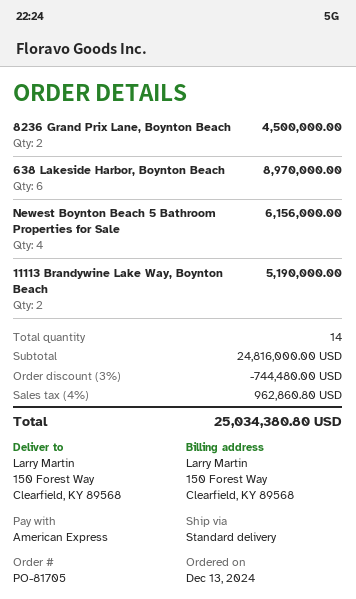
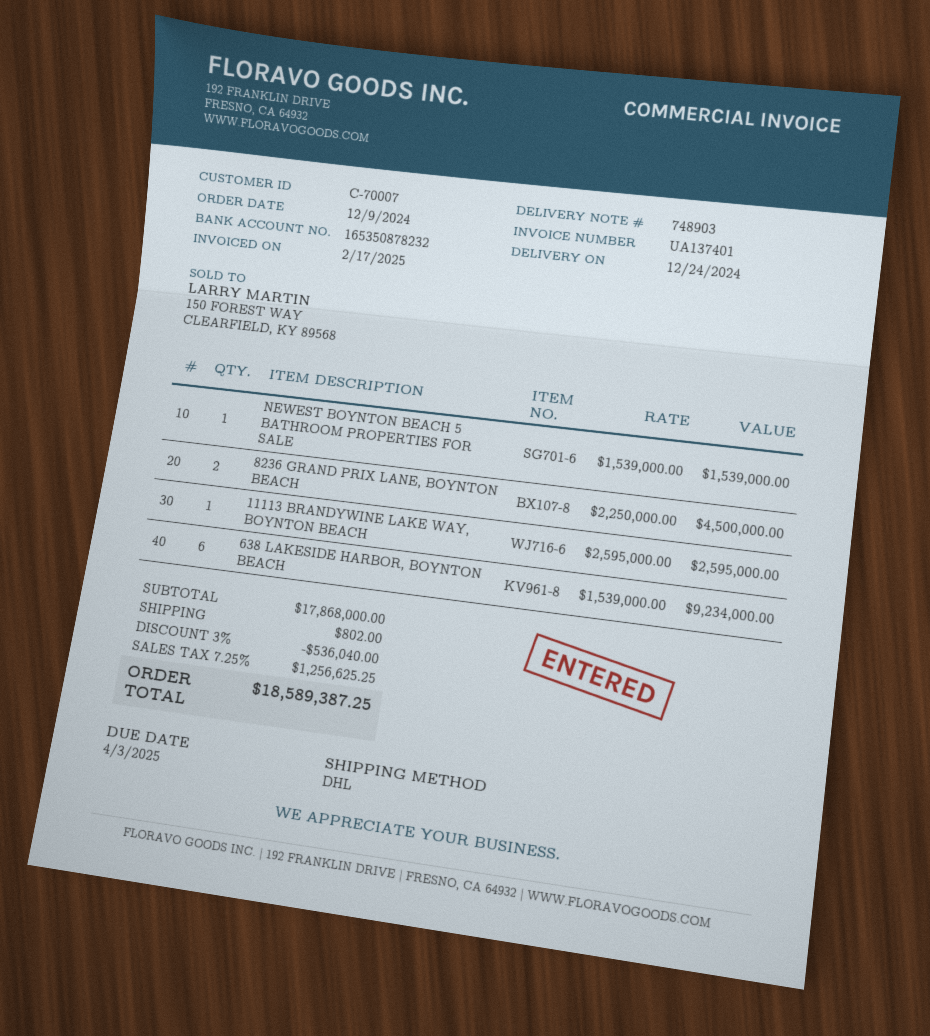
order date: 2024-12-13 -> 2024-12-09
shipping method: standard -> DHL
638 Lakeside Harbor, Boynton Beach: 6 for 8970000.00 -> 6 for 9234000.00
Newest Boynton Beach 5 Bathroom Properties for Sale: 4 for 6156000.00 -> 1 for 1539000.00
11113 Brandywine Lake Way, Boynton Beach: 2 for 5190000.00 -> 1 for 2595000.00
subtotal: 24816000.00 -> 17868000.00
discount: 3% = 744480.00 -> 3% = 536040.00
shipping: none -> 802.00
tax: 4% = 962860.80 -> 7.25% = 1256625.25
total: 25034380.80 -> 18589387.25

